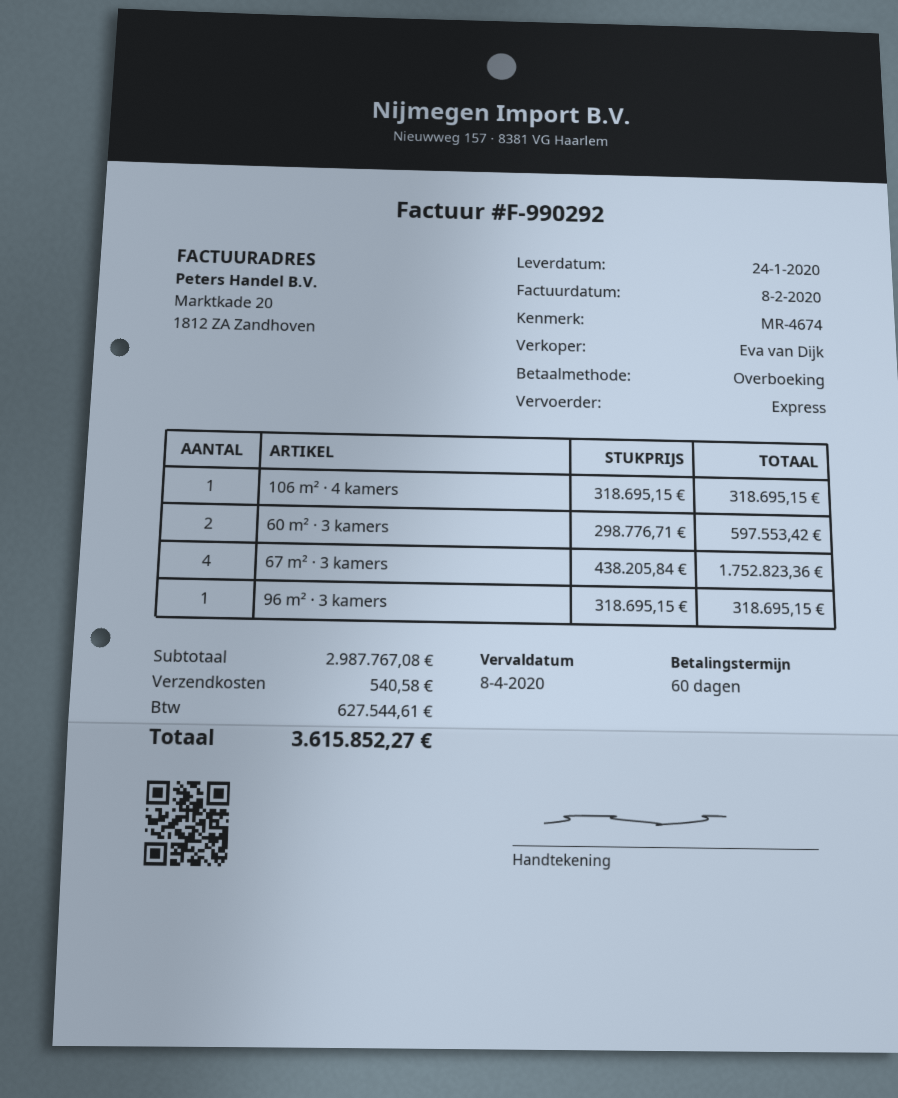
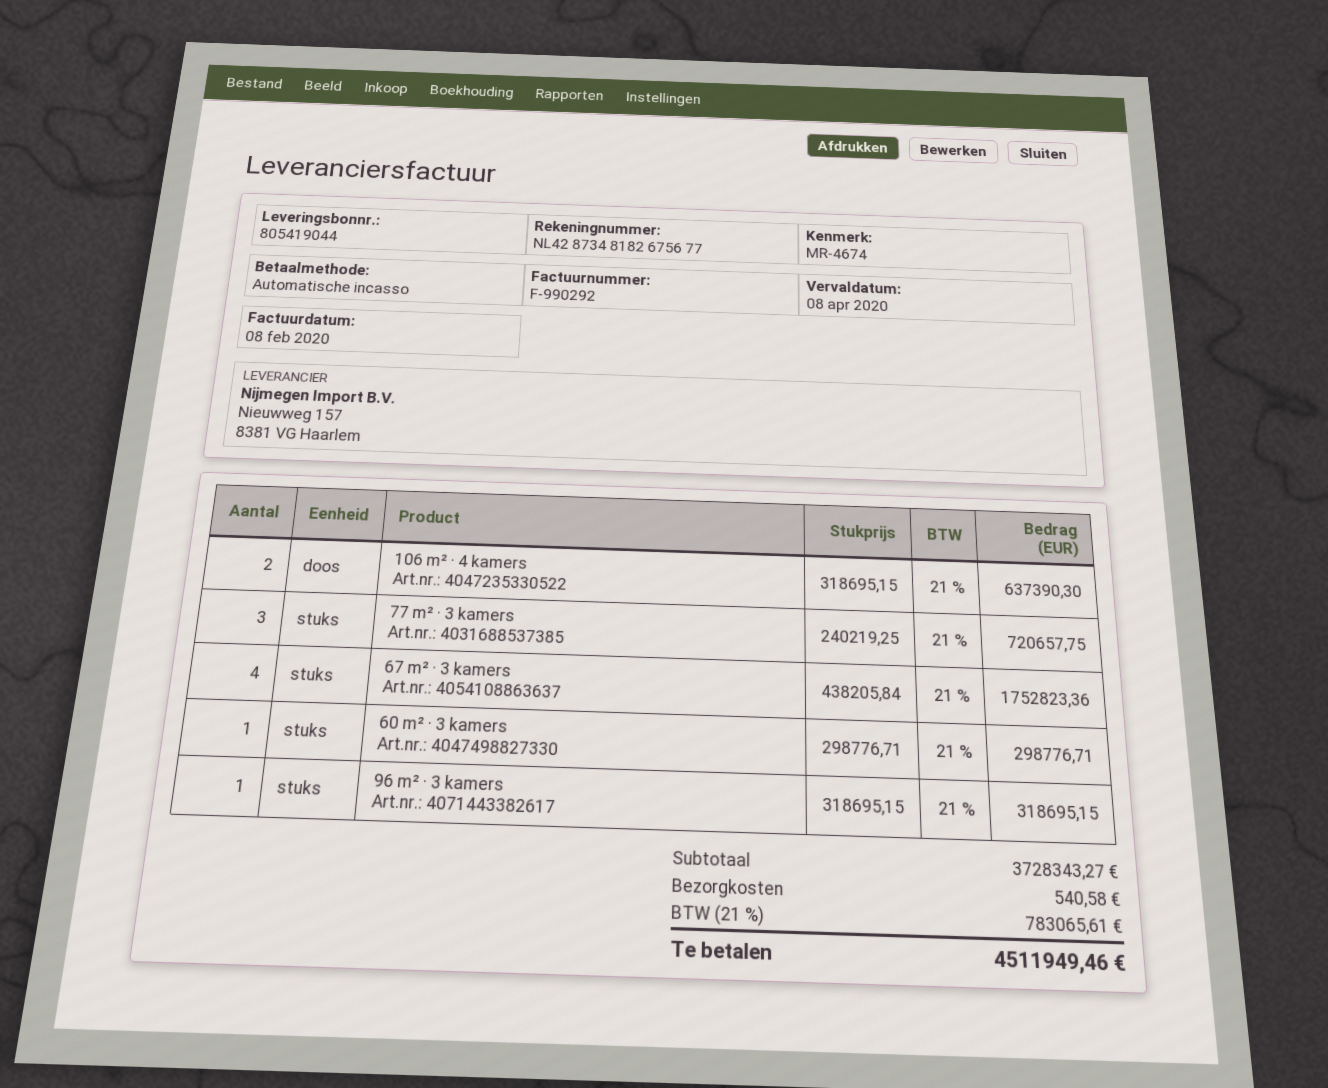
payment method: bank transfer -> direct debit
106 m² · 4 kamers: 1 x 318695.15 = 318695.15 -> 2 x 318695.15 = 637390.30
60 m² · 3 kamers: 2 x 298776.71 = 597553.42 -> 1 x 298776.71 = 298776.71
77 m² · 3 kamers: none -> 3 x 240219.25 = 720657.75
subtotal: 2987767.08 -> 3728343.27
tax: 627544.61 -> 783065.61
total: 3615852.27 -> 4511949.46

